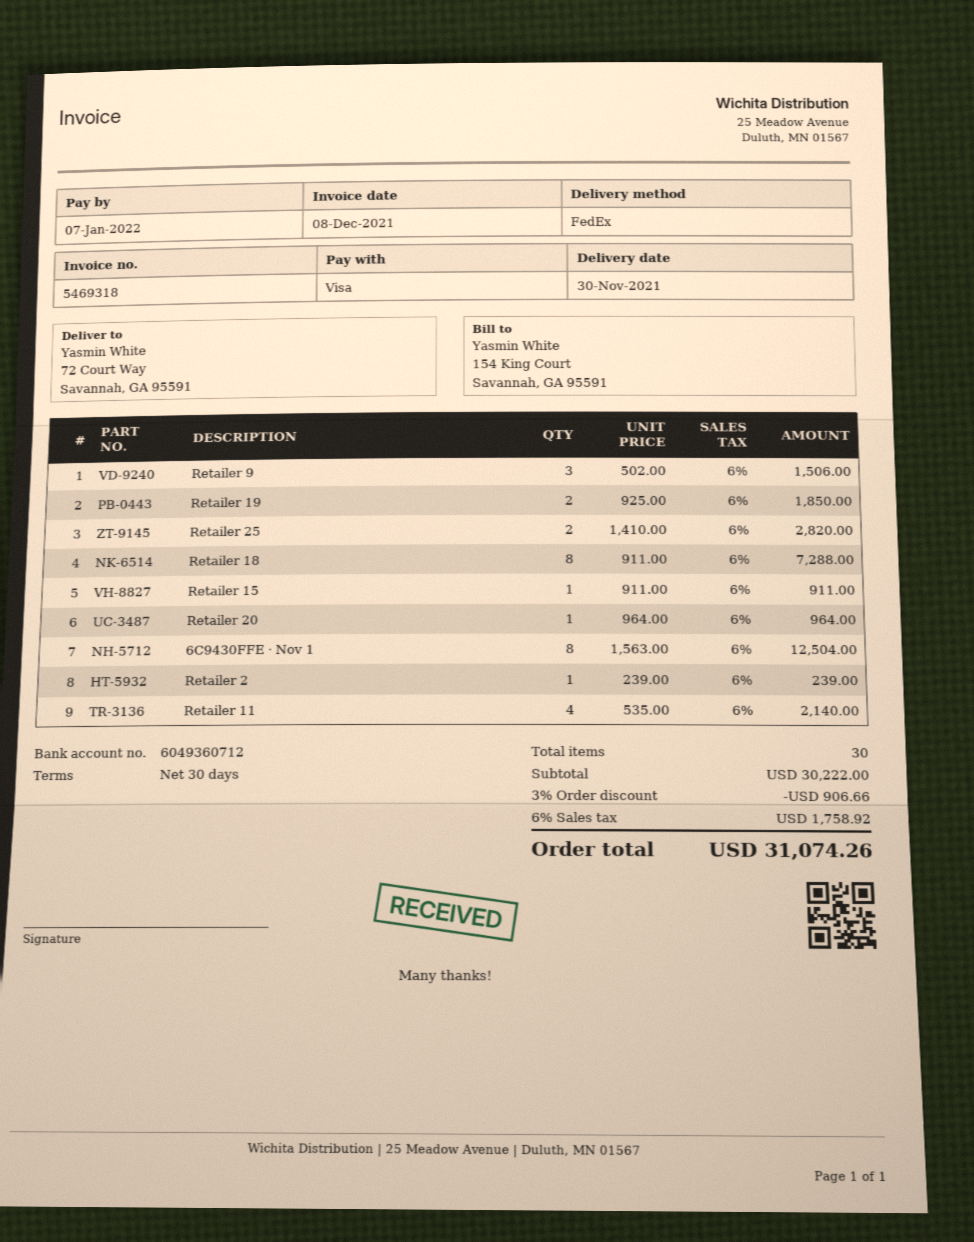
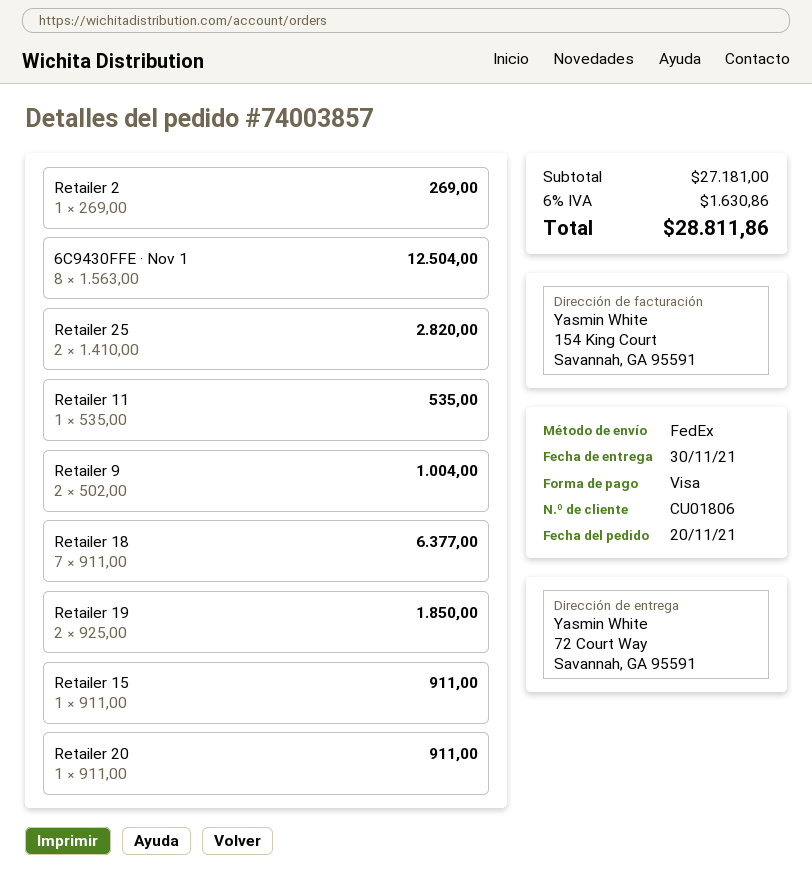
Retailer 9: 3 x 502.00 = 1506.00 -> 2 x 502.00 = 1004.00
Retailer 18: 8 x 911.00 = 7288.00 -> 7 x 911.00 = 6377.00
Retailer 20: 1 x 964.00 = 964.00 -> 1 x 911.00 = 911.00
Retailer 2: 1 x 239.00 = 239.00 -> 1 x 269.00 = 269.00
Retailer 11: 4 x 535.00 = 2140.00 -> 1 x 535.00 = 535.00
subtotal: 30222.00 -> 27181.00
discount: 3% = 906.66 -> none
tax: 6% = 1758.92 -> 6% = 1630.86
total: 31074.26 -> 28811.86

